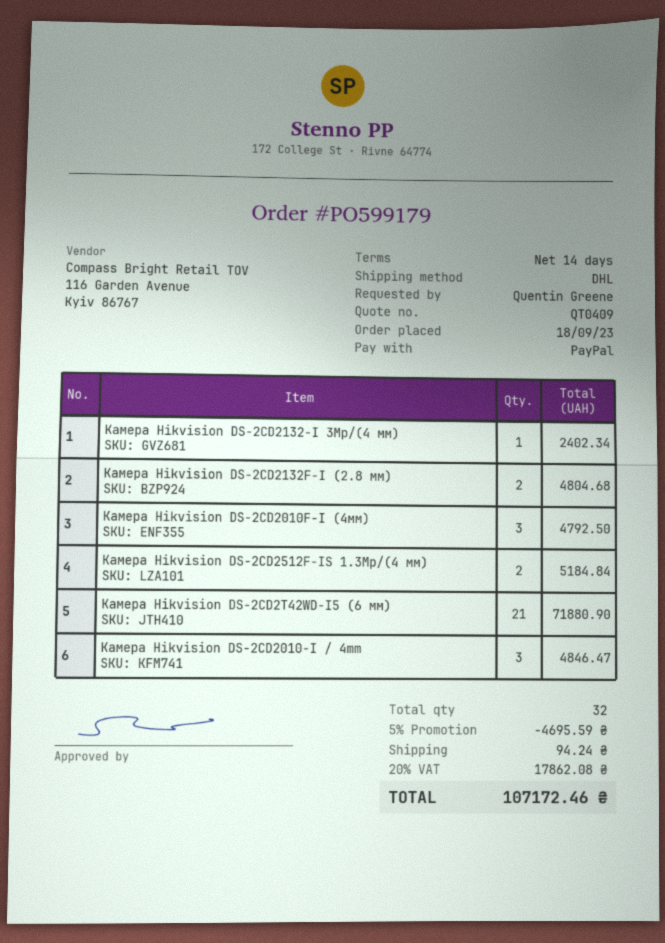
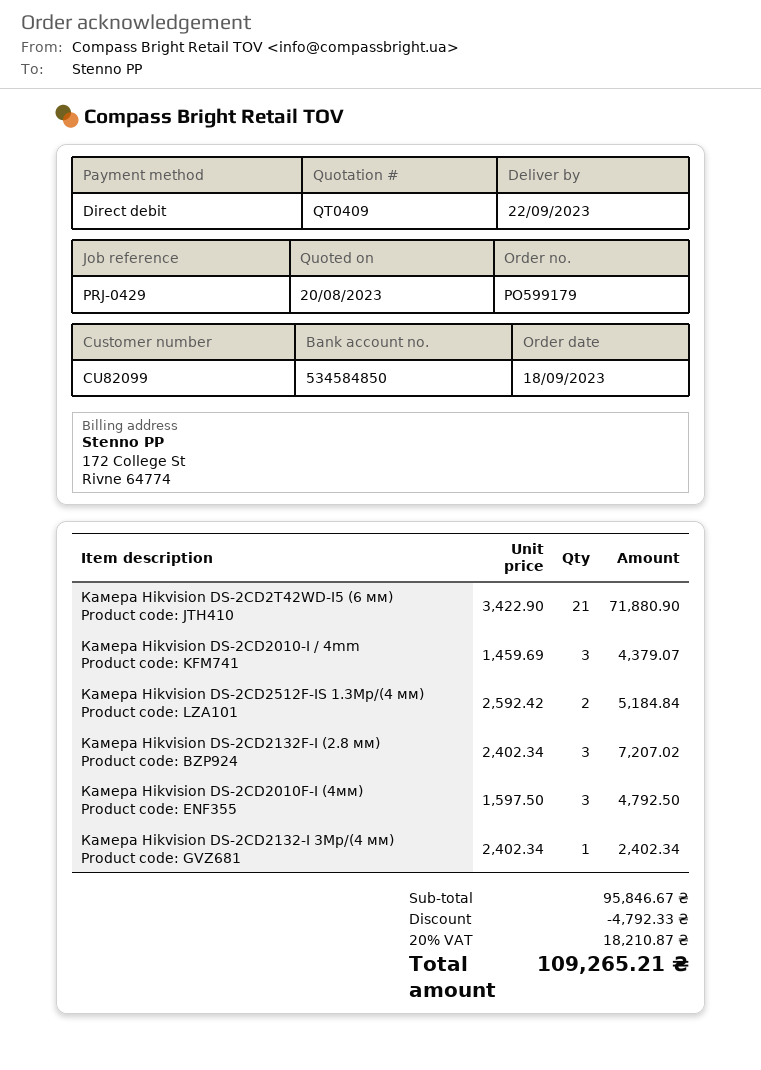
payment method: PayPal -> direct debit
Камера Hikvision DS-2CD2132F-I (2.8 мм): 2 for 4804.68 -> 3 for 7207.02
Камера Hikvision DS-2CD2010-I / 4mm: 3 for 4846.47 -> 3 for 4379.07
discount: 4695.59 -> 4792.33
shipping: 94.24 -> none
tax: 20% = 17862.08 -> 20% = 18210.87
total: 107172.46 -> 109265.21

